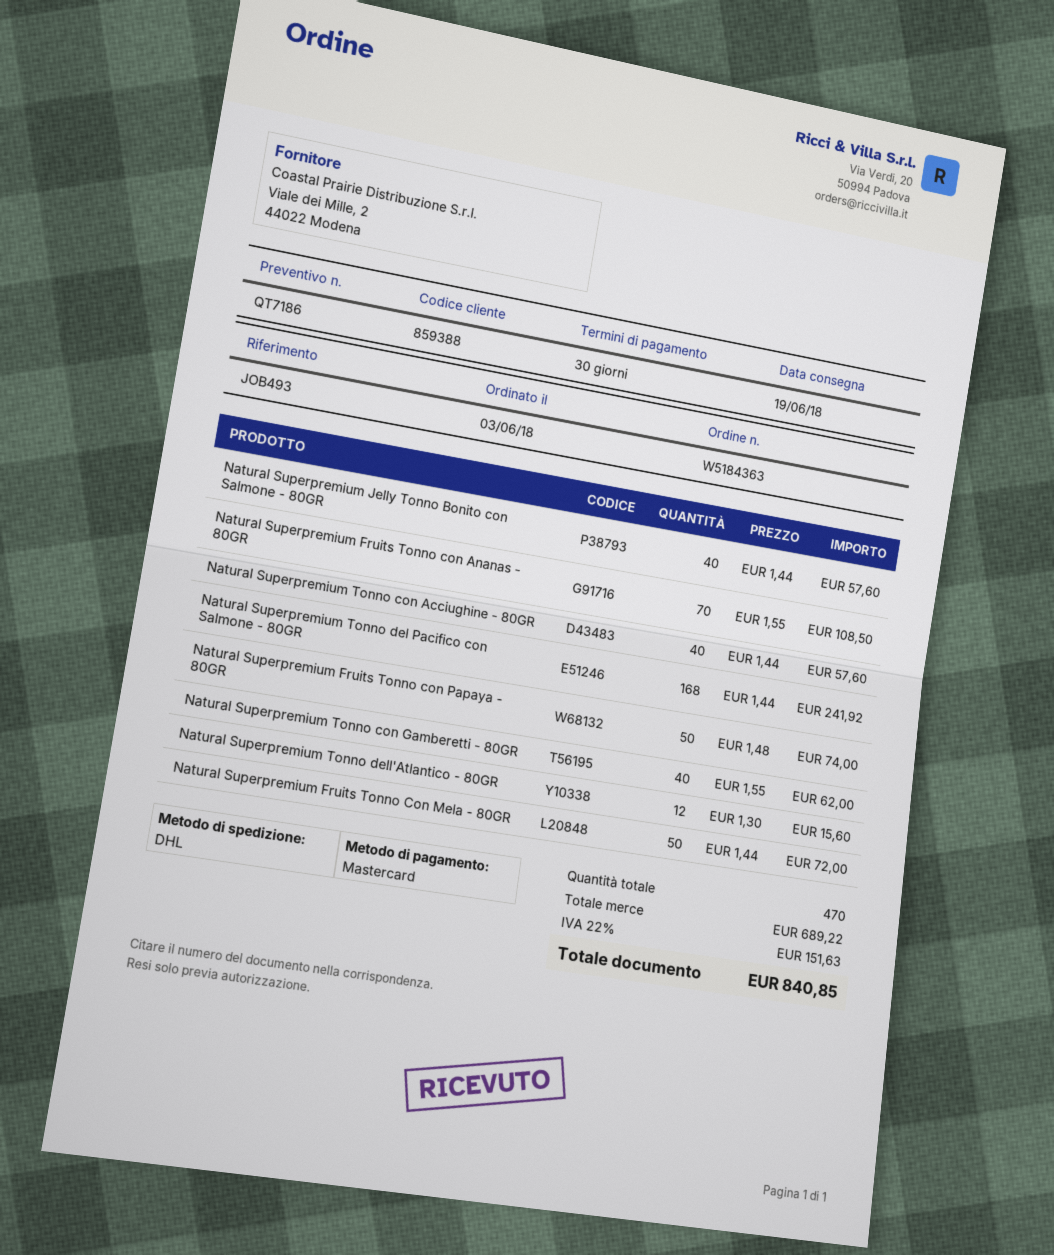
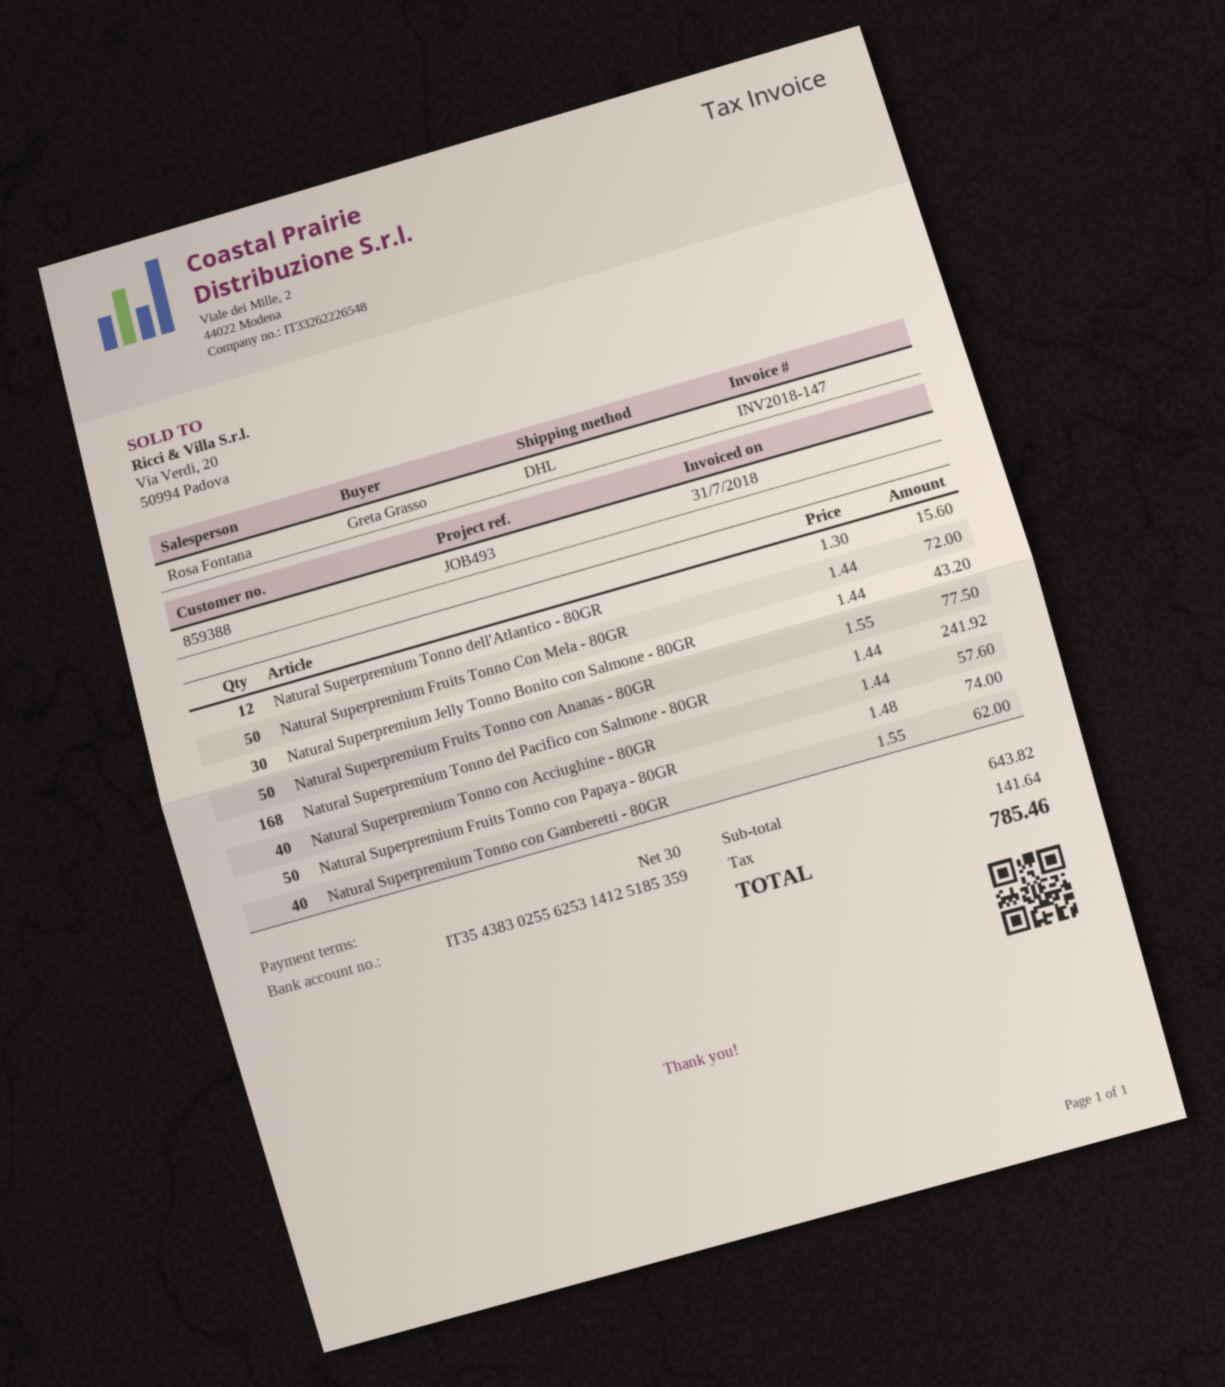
Natural Superpremium Jelly Tonno Bonito con Salmone - 80GR: 40 x 1.44 = 57.60 -> 30 x 1.44 = 43.20
Natural Superpremium Fruits Tonno con Ananas - 80GR: 70 x 1.55 = 108.50 -> 50 x 1.55 = 77.50
subtotal: 689.22 -> 643.82
tax: 151.63 -> 141.64
total: 840.85 -> 785.46

